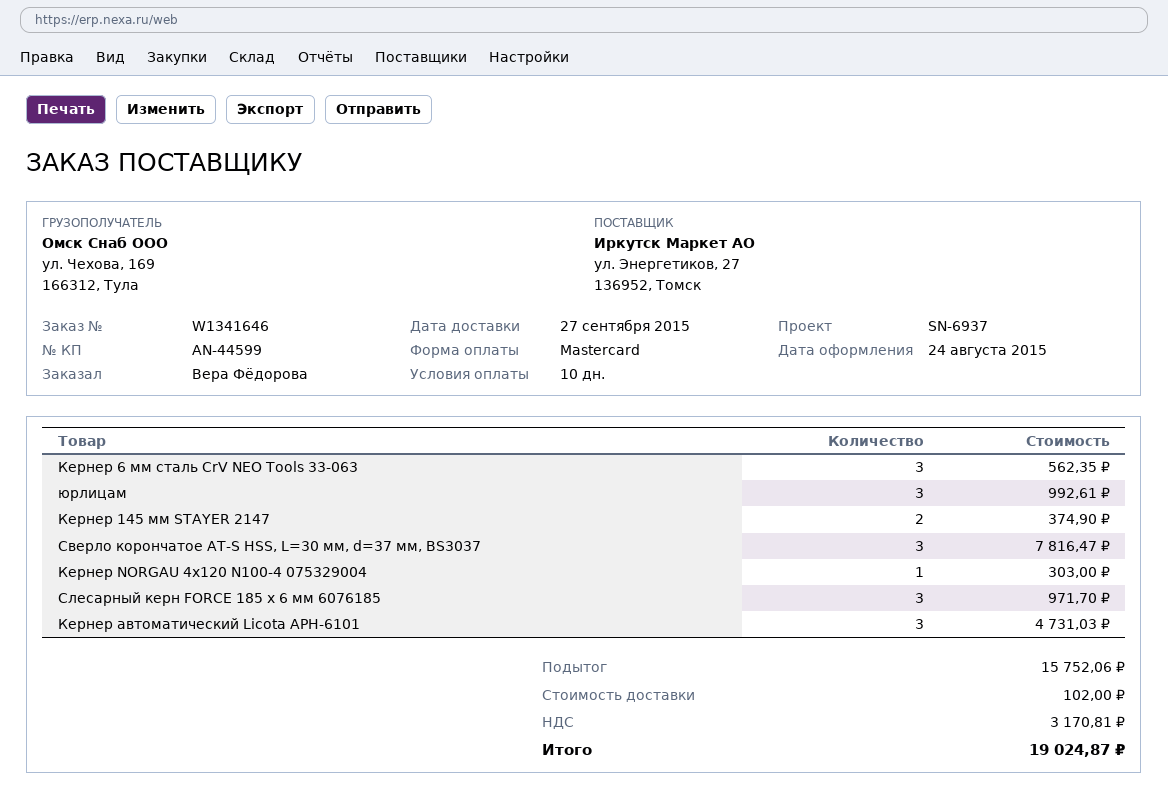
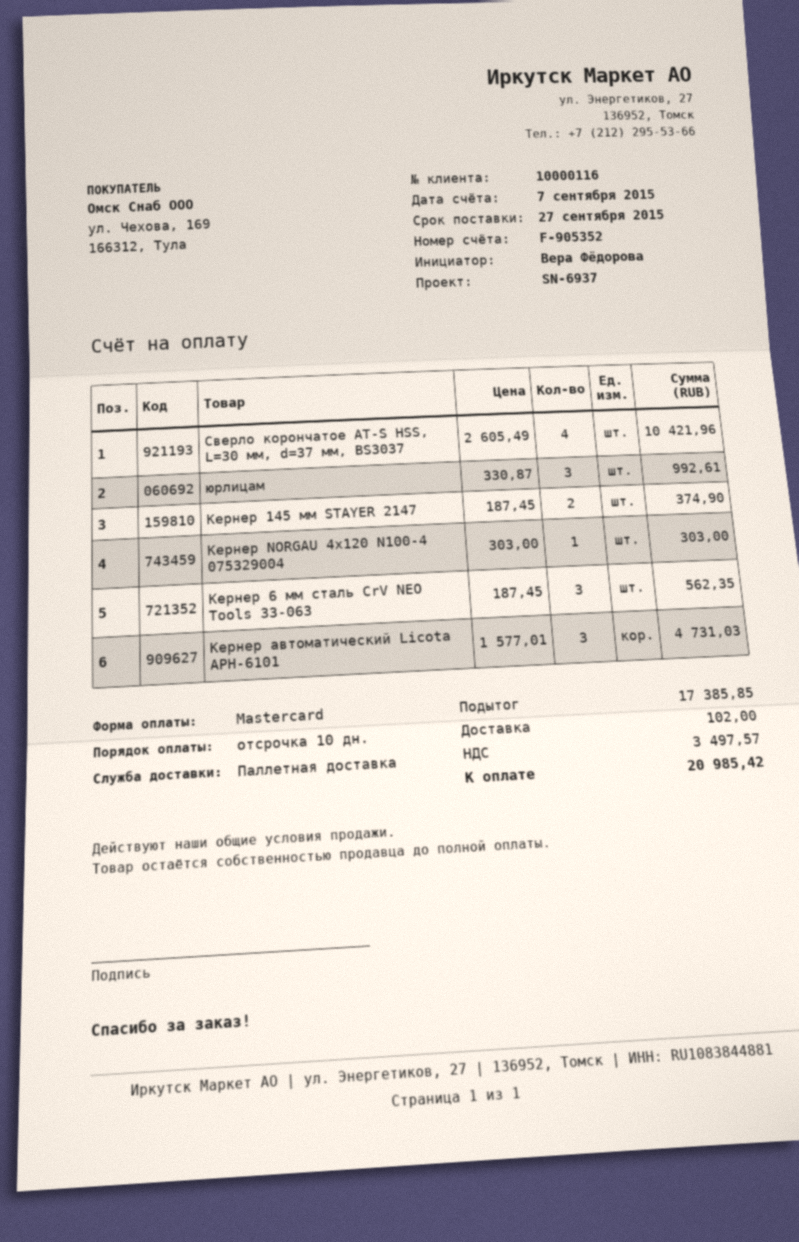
Сверло корончатое AT-S HSS, L=30 мм, d=37 мм, BS3037: 3 for 7816.47 -> 4 for 10421.96
Слесарный керн FORCE 185 х 6 мм 6076185: 3 for 971.70 -> none
subtotal: 15752.06 -> 17385.85
tax: 3170.81 -> 3497.57
total: 19024.87 -> 20985.42

